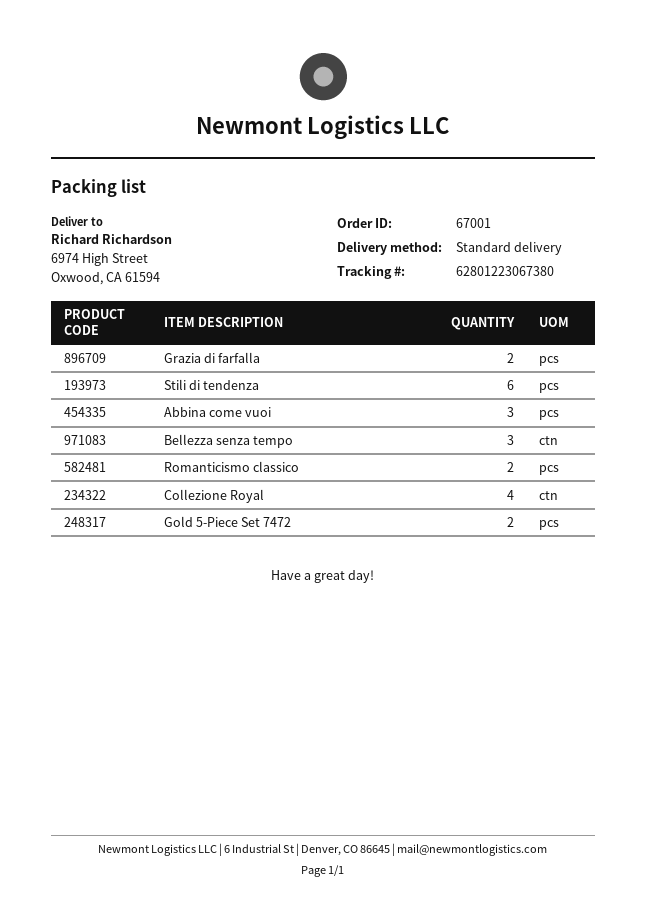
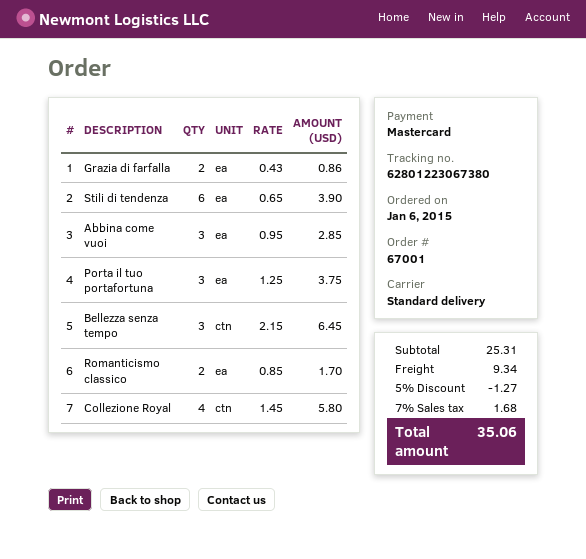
Gold 5-Piece Set 7472: 2 -> none
Porta il tuo portafortuna: none -> 3

